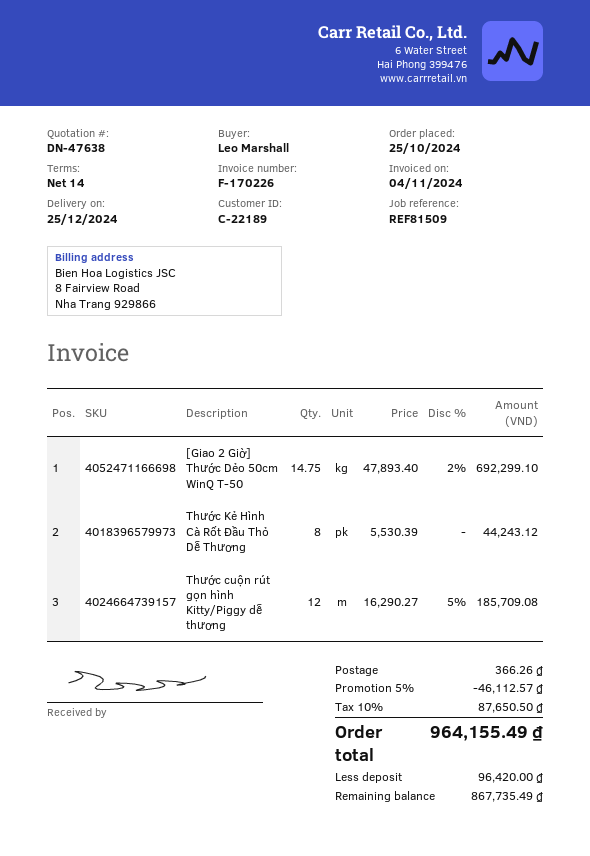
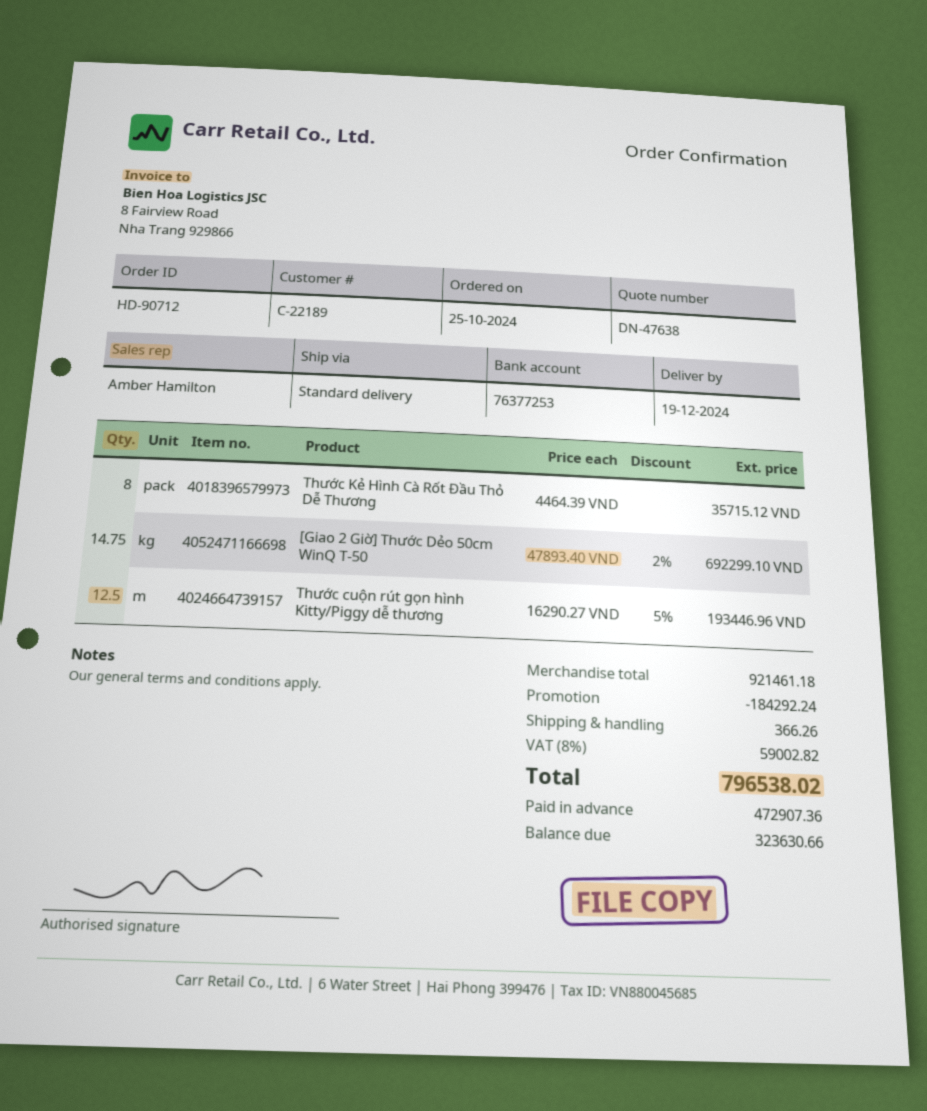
delivery date: 2024-12-25 -> 2024-12-19
Thước Kẻ Hình Cà Rốt Đầu Thỏ Dễ Thương: 8 x 5530.39 = 44243.12 -> 8 x 4464.39 = 35715.12
Thước cuộn rút gọn hình Kitty/Piggy dễ thương: 12 x 16290.27 - 5% = 185709.08 -> 12.5 x 16290.27 - 5% = 193446.96
discount: 46112.57 -> 184292.24
tax: 10% = 87650.50 -> 8% = 59002.82
total: 964155.49 -> 796538.02
deposit: 96420.00 -> 472907.36
balance: 867735.49 -> 323630.66

